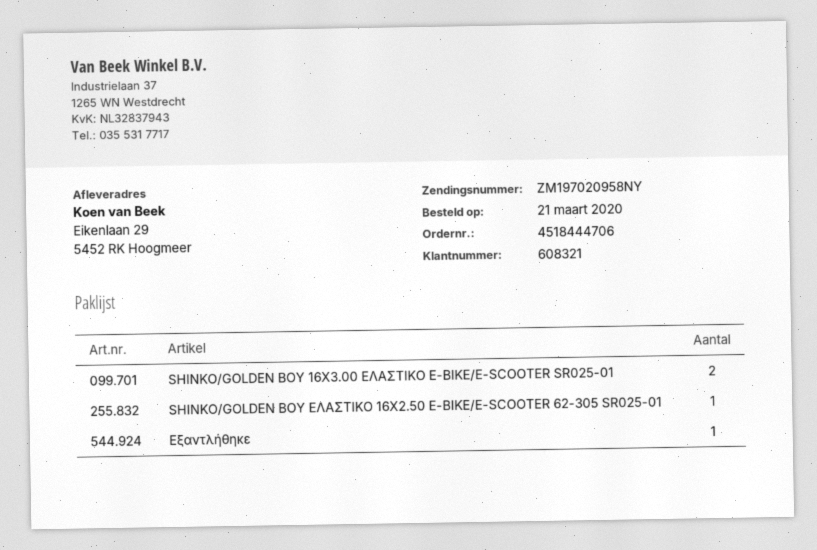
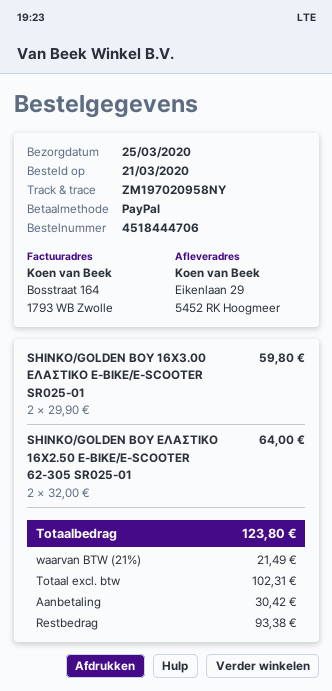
SHINKO/GOLDEN BOY ΕΛΑΣΤΙΚΟ 16Χ2.50 E-BIKE/E-SCOOTER 62-305 SR025-01: 1 -> 2
Εξαντλήθηκε: 1 -> none

